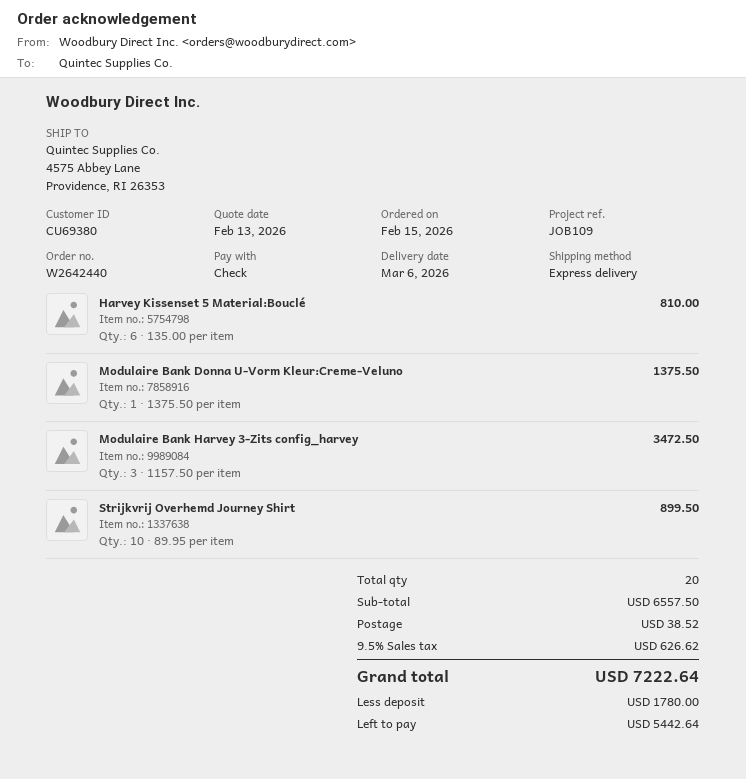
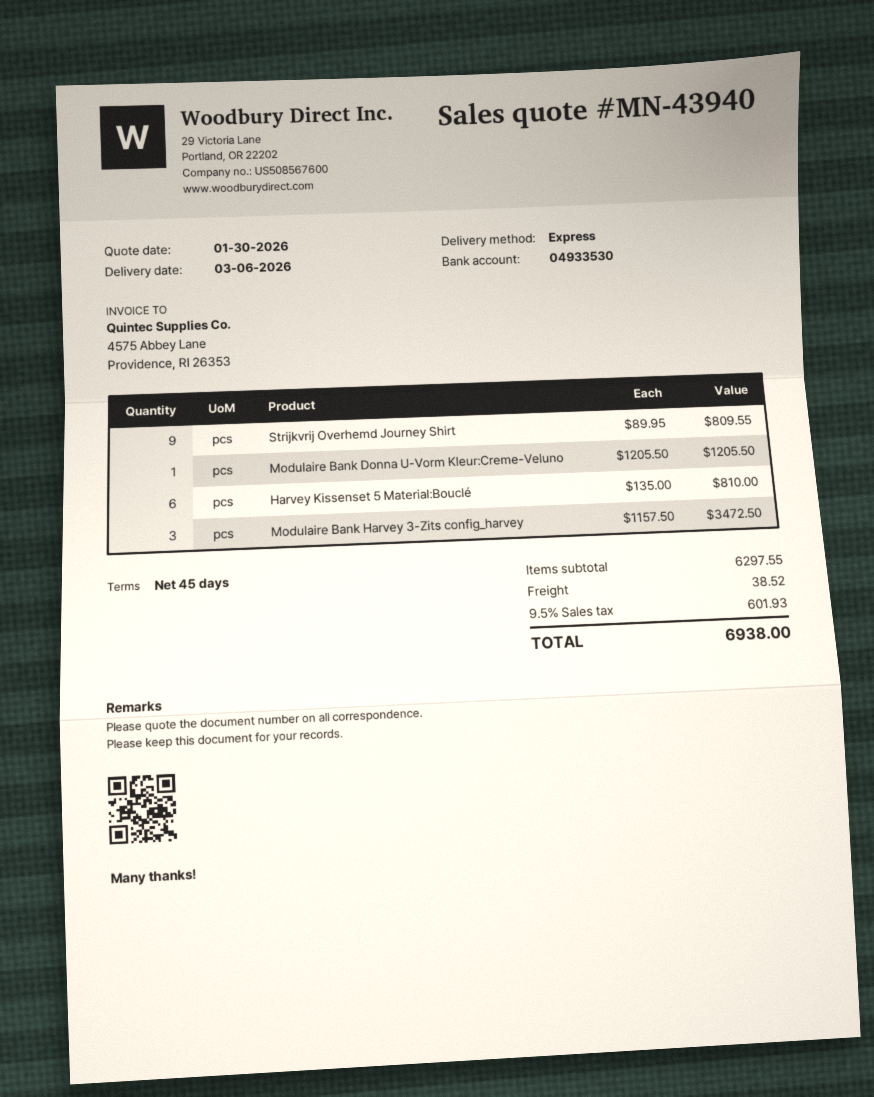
quote date: 2026-02-13 -> 2026-01-30
Modulaire Bank Donna U-Vorm Kleur:Creme-Veluno: 1 x 1375.50 = 1375.50 -> 1 x 1205.50 = 1205.50
Strijkvrij Overhemd Journey Shirt: 10 x 89.95 = 899.50 -> 9 x 89.95 = 809.55
subtotal: 6557.50 -> 6297.55
tax: 9.5% = 626.62 -> 9.5% = 601.93
total: 7222.64 -> 6938.00

